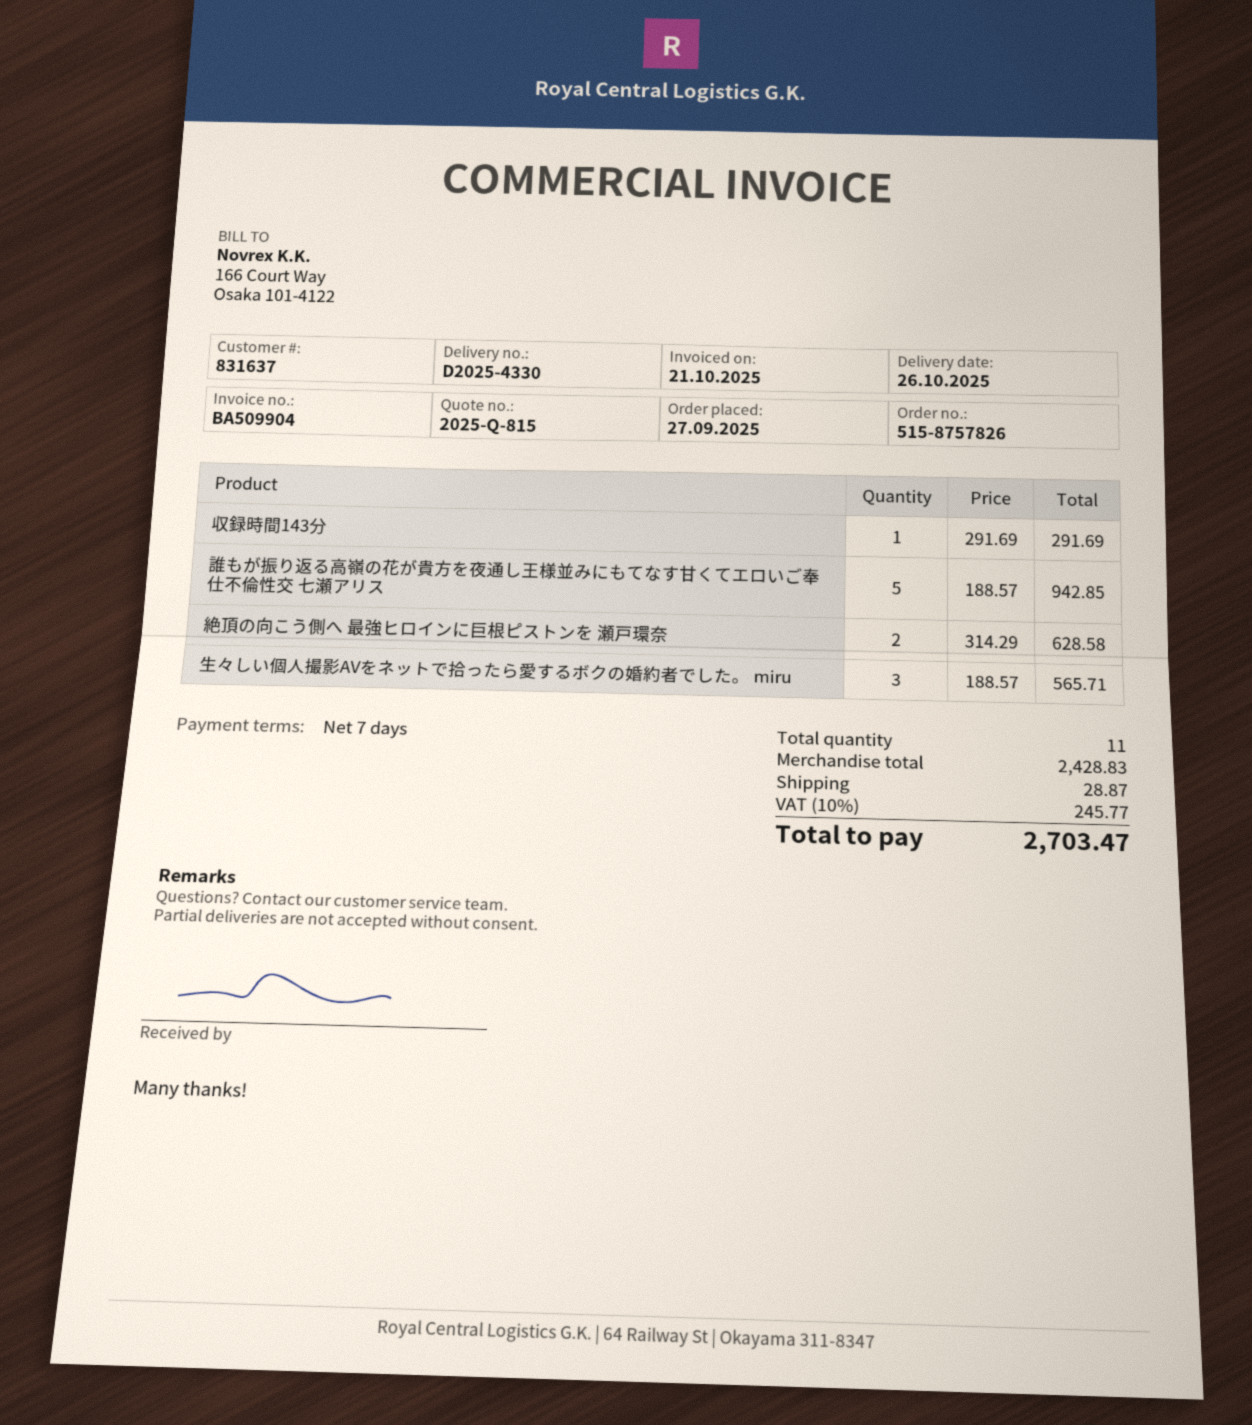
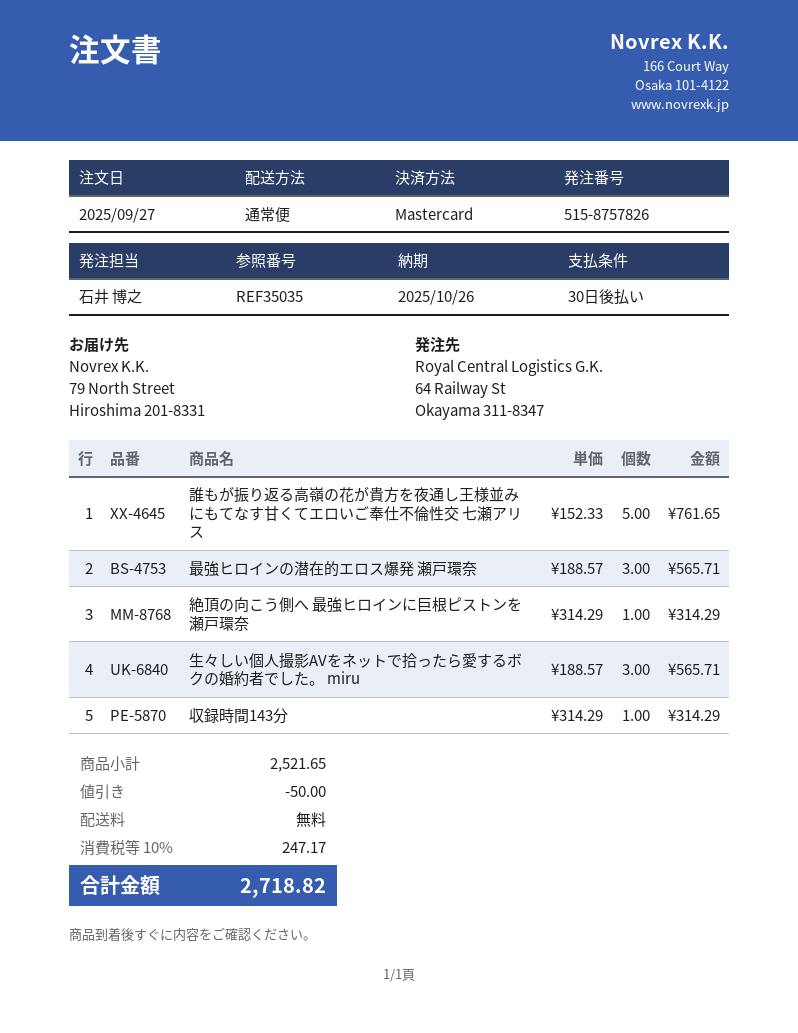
payment terms: 7 days -> 30 days
収録時間143分: 1 x 291.69 = 291.69 -> 1 x 314.29 = 314.29
誰もが振り返る高嶺の花が貴方を夜通し王様並みにもてなす甘くてエロいご奉仕不倫性交 七瀬アリス: 5 x 188.57 = 942.85 -> 5 x 152.33 = 761.65
絶頂の向こう側へ 最強ヒロインに巨根ピストンを 瀬戸環奈: 2 x 314.29 = 628.58 -> 1 x 314.29 = 314.29
最強ヒロインの潜在的エロス爆発 瀬戸環奈: none -> 3 x 188.57 = 565.71
subtotal: 2428.83 -> 2521.65
discount: none -> 50.00
shipping: 28.87 -> 0.00
tax: 10% = 245.77 -> 10% = 247.17
total: 2703.47 -> 2718.82

